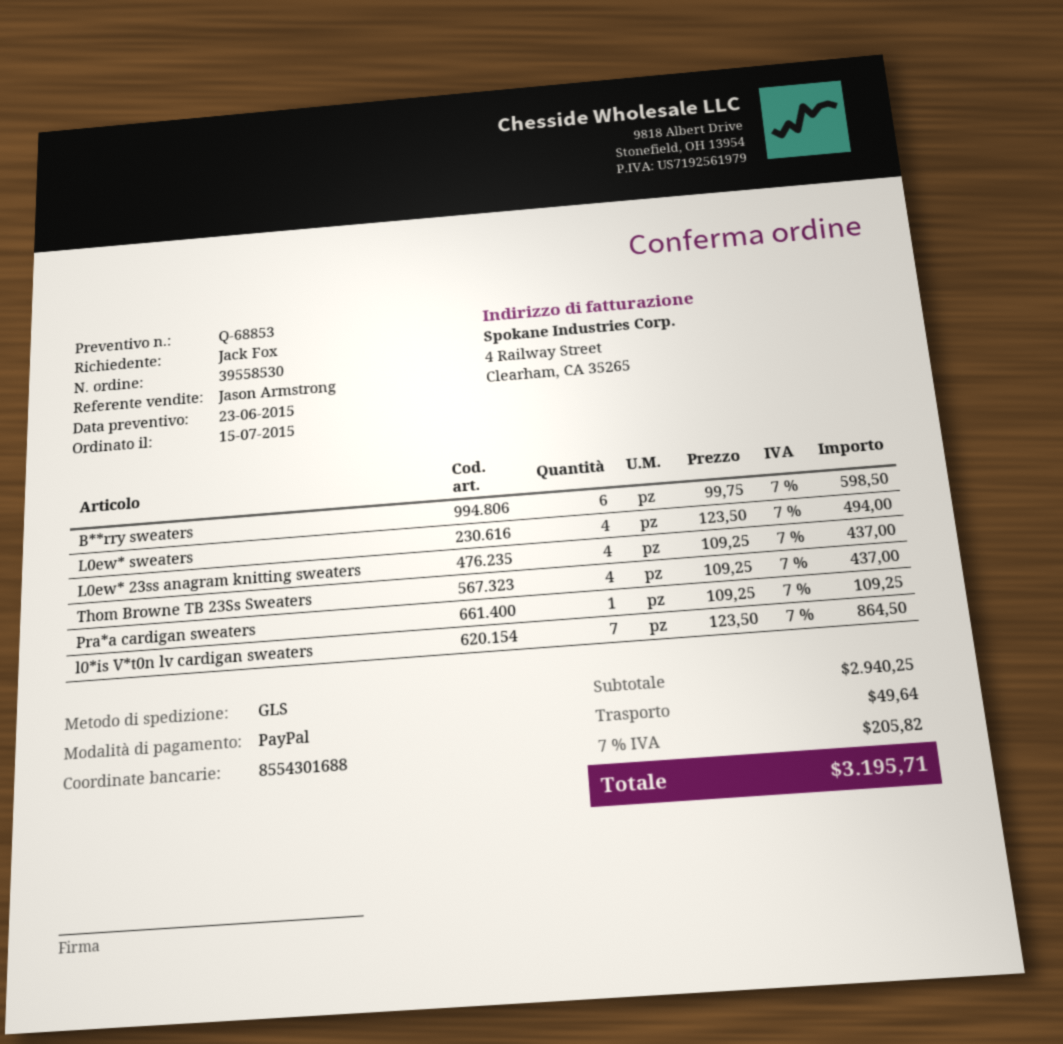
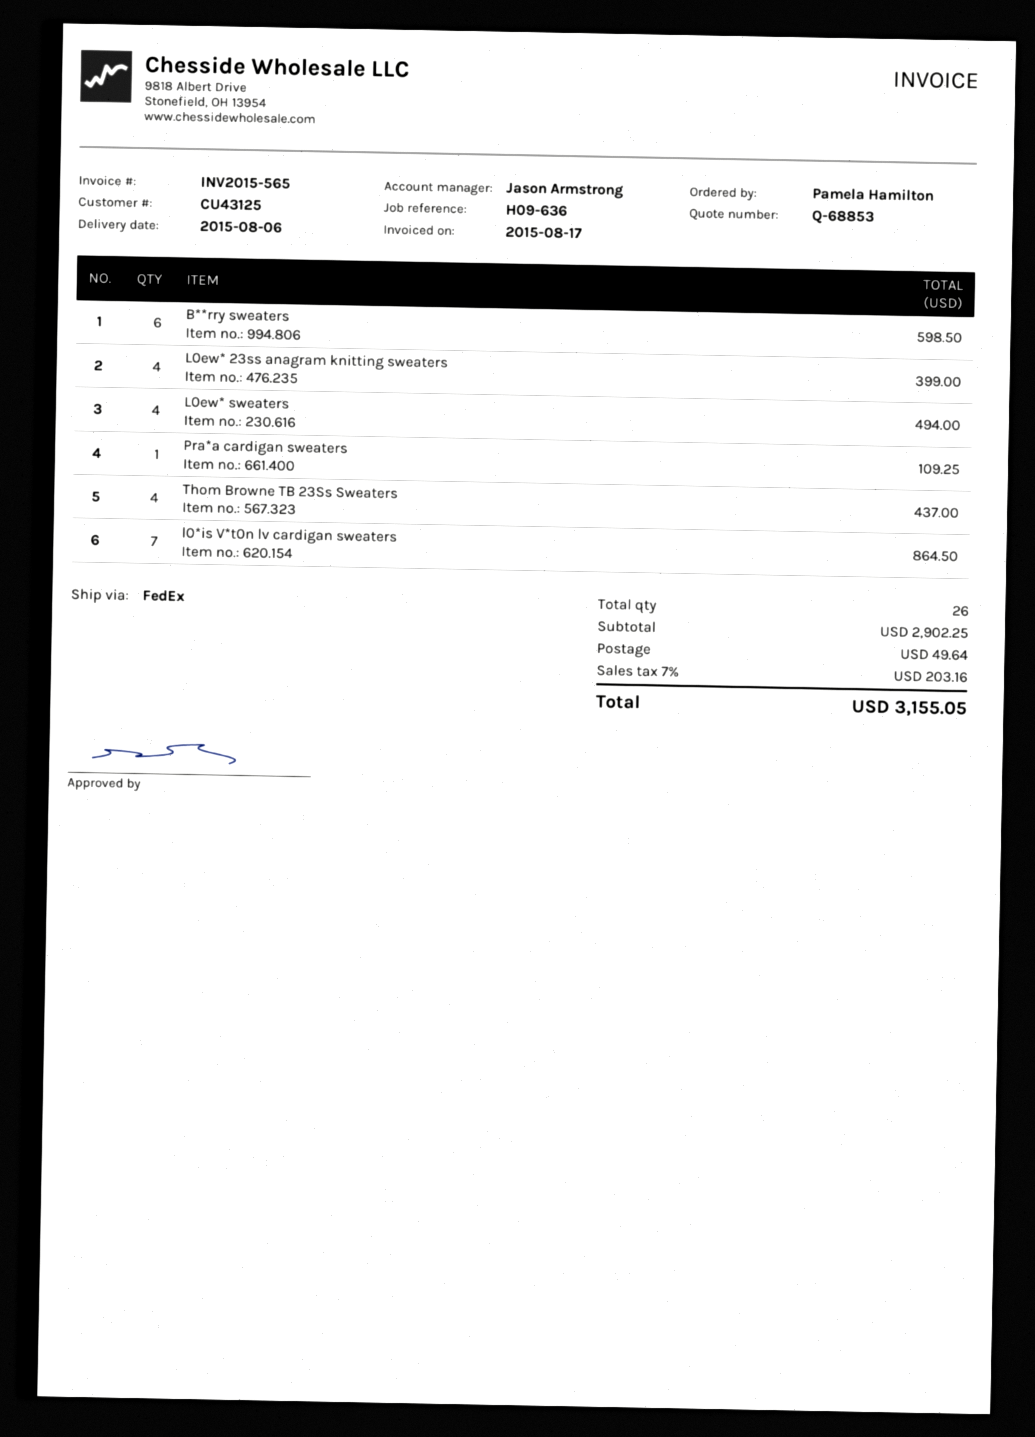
ordered by: Jack Fox -> Pamela Hamilton
shipping method: GLS -> FedEx
L0ew* 23ss anagram knitting sweaters: 4 for 437.00 -> 4 for 399.00
subtotal: 2940.25 -> 2902.25
tax: 7% = 205.82 -> 7% = 203.16
total: 3195.71 -> 3155.05

